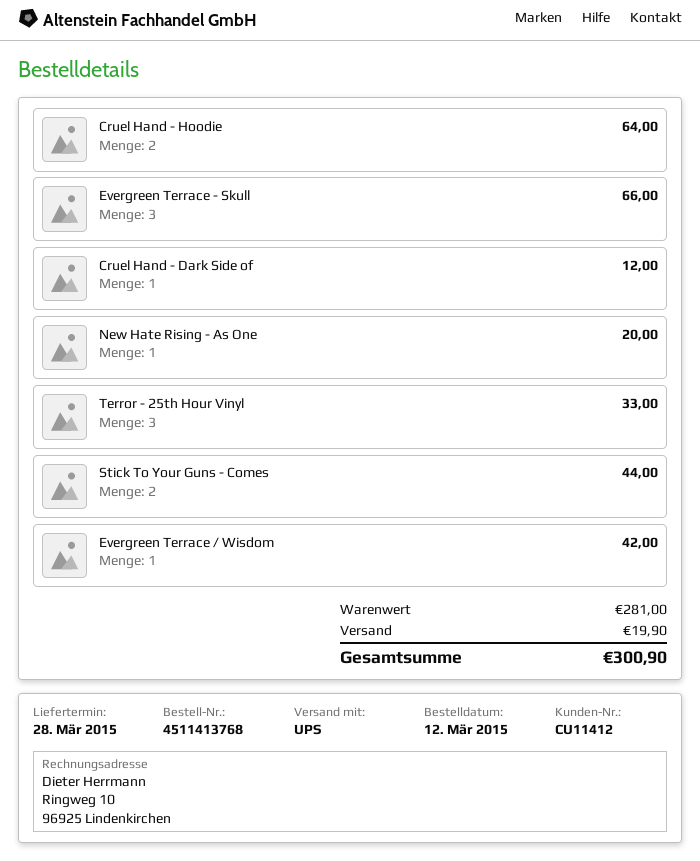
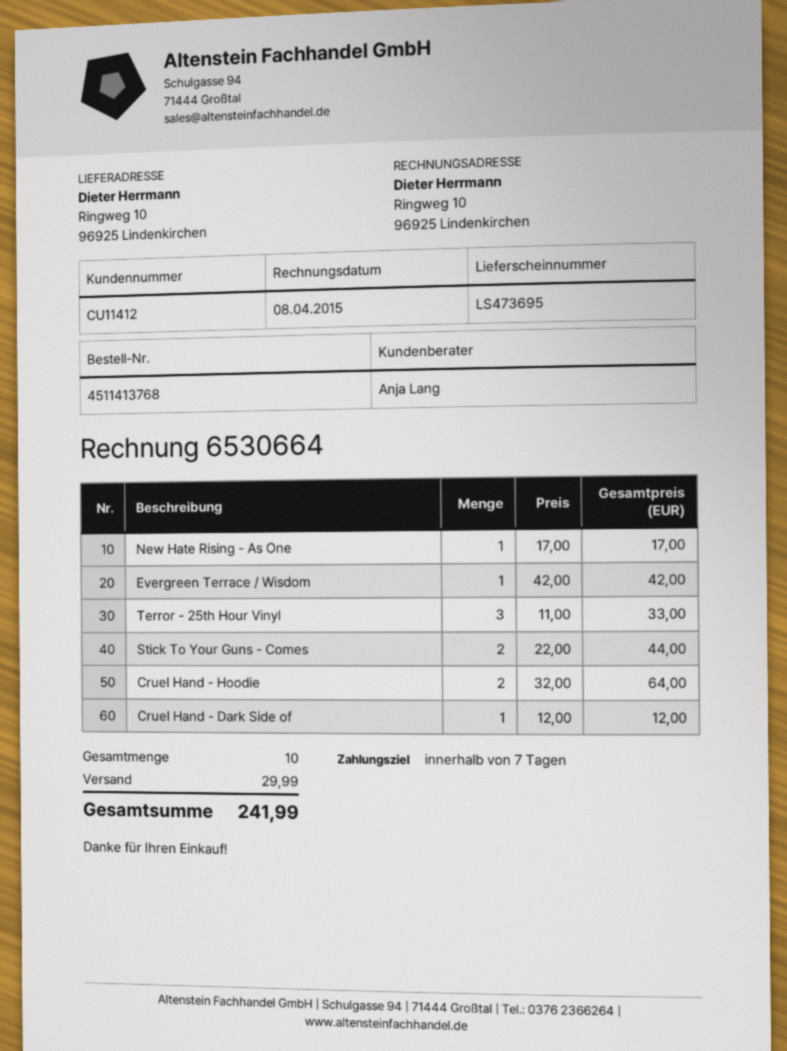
Evergreen Terrace - Skull: 3 for 66.00 -> none
New Hate Rising - As One: 1 for 20.00 -> 1 for 17.00
shipping: 19.90 -> 29.99
total: 300.90 -> 241.99

